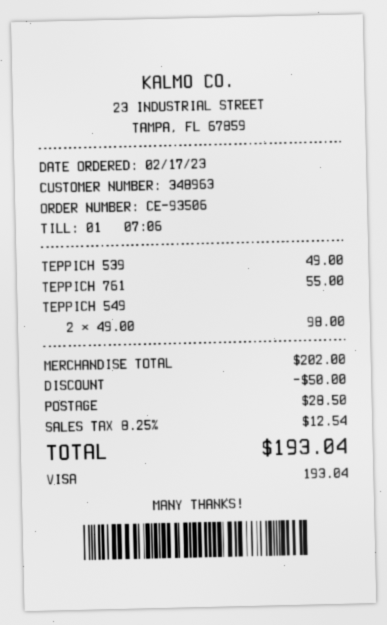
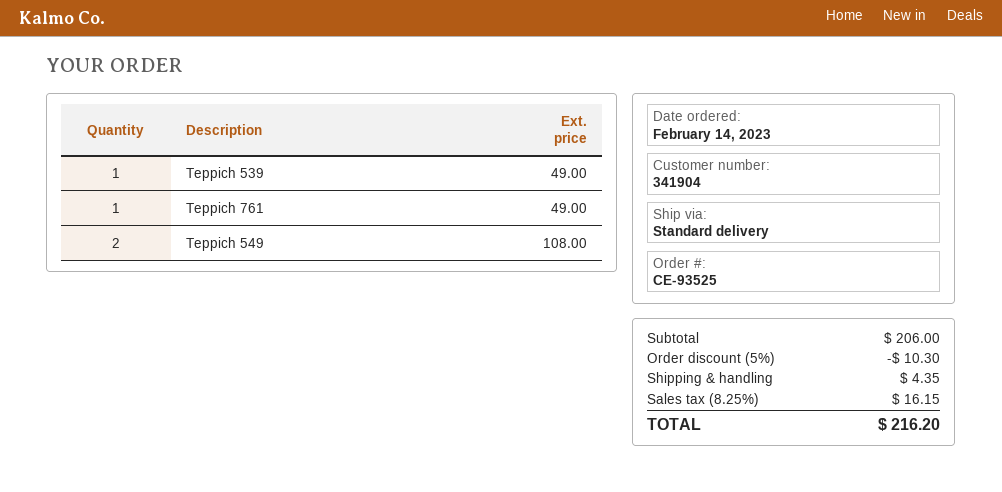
order number: CE-93506 -> CE-93525
order date: 2023-02-17 -> 2023-02-14
customer number: 348963 -> 341904
TEPPICH 761: 1 for 55.00 -> 1 for 49.00
TEPPICH 549: 2 for 98.00 -> 2 for 108.00
subtotal: 202.00 -> 206.00
discount: 50.00 -> 10.30
shipping: 28.50 -> 4.35
tax: 8.25% = 12.54 -> 8.25% = 16.15
total: 193.04 -> 216.20

